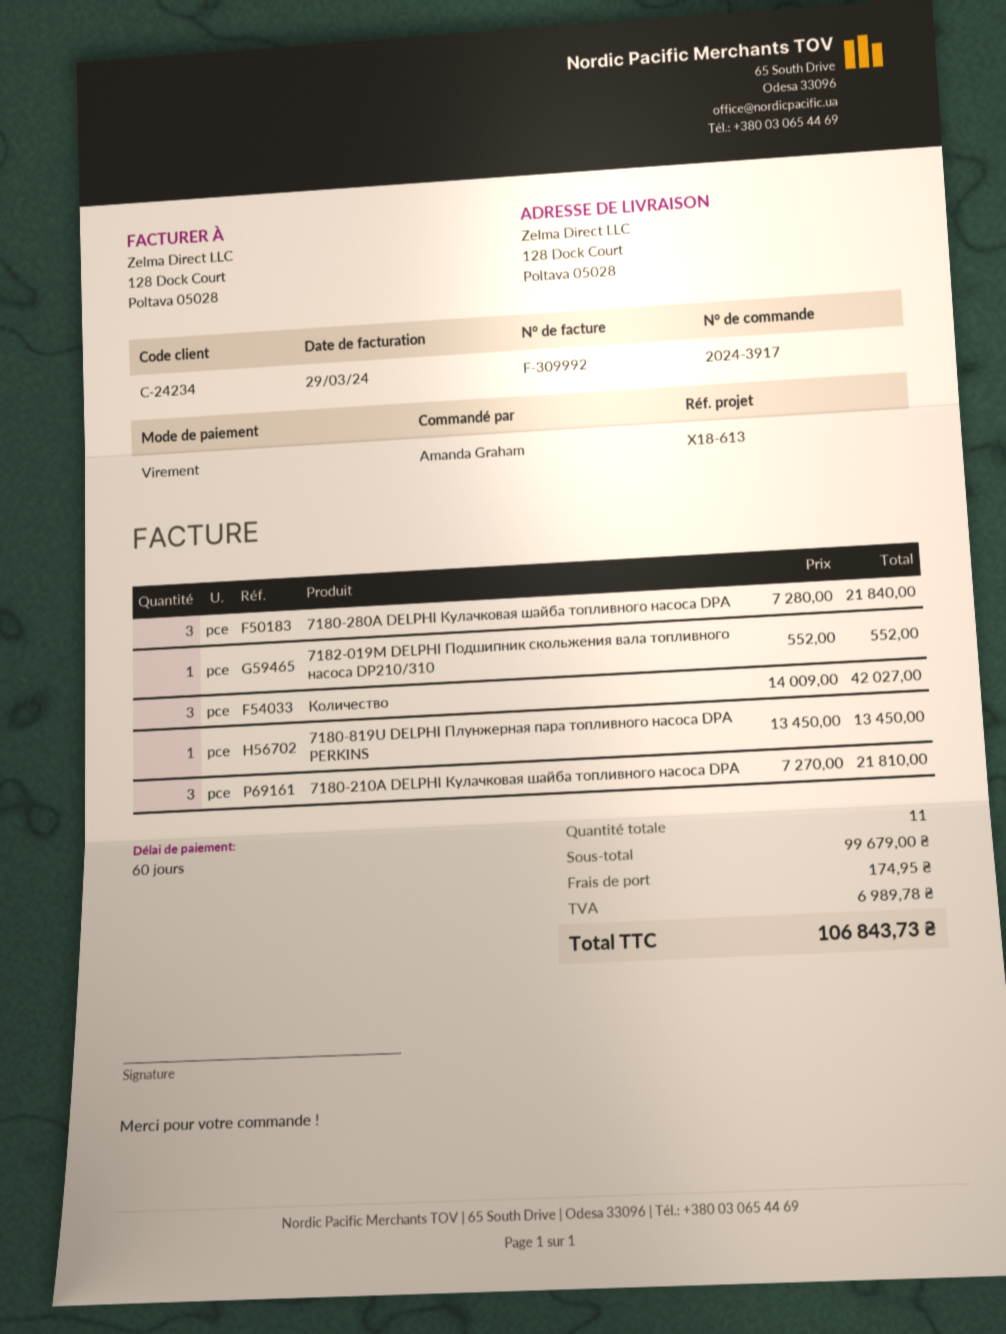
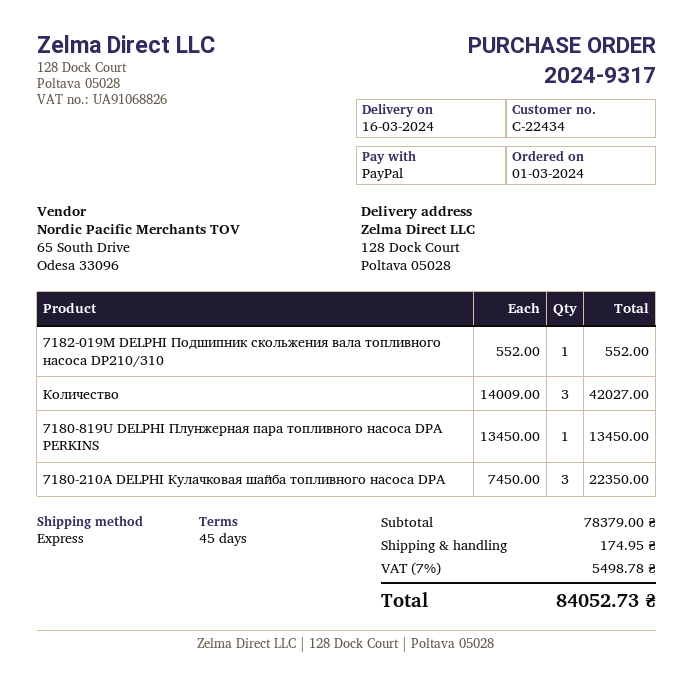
order number: 2024-3917 -> 2024-9317
payment terms: 60 days -> 45 days
customer number: C-24234 -> C-22434
payment method: bank transfer -> PayPal
7180-280A DELPHI Кулачковая шайба топливного насоса DPA: 3 x 7280.00 = 21840.00 -> none
7180-210A DELPHI Кулачковая шайба топливного насоса DPA: 3 x 7270.00 = 21810.00 -> 3 x 7450.00 = 22350.00
subtotal: 99679.00 -> 78379.00
tax: 6989.78 -> 5498.78
total: 106843.73 -> 84052.73

